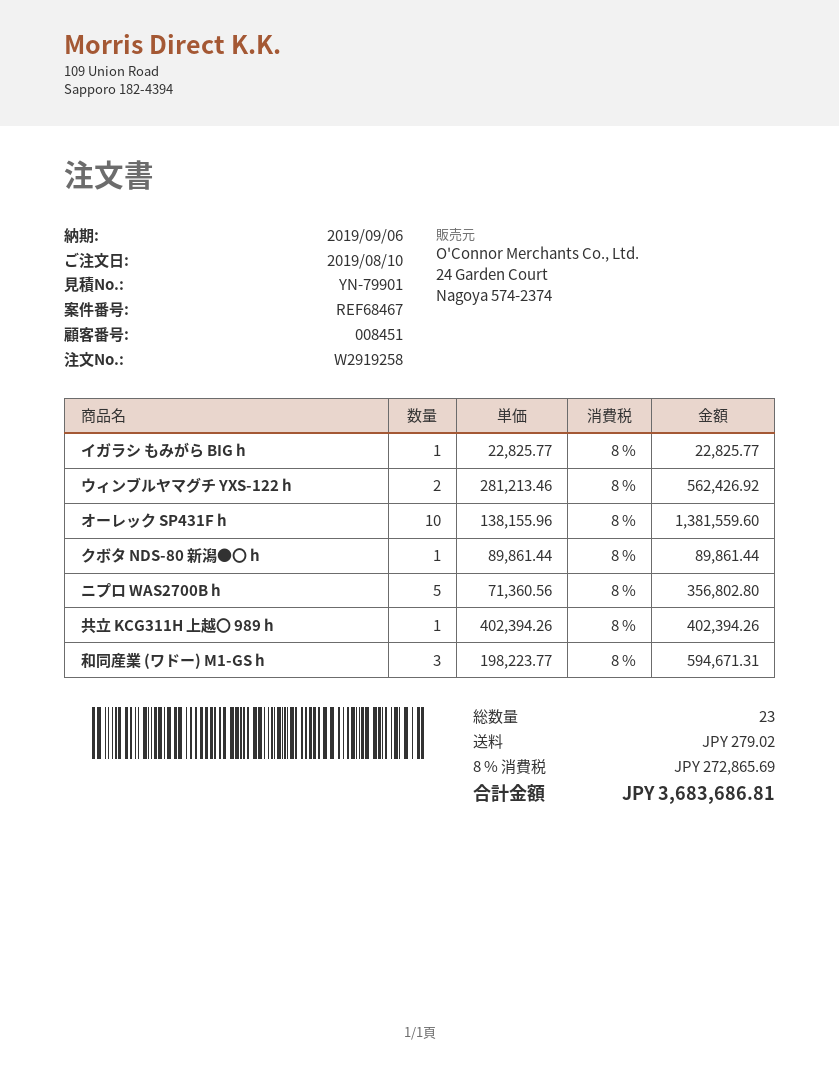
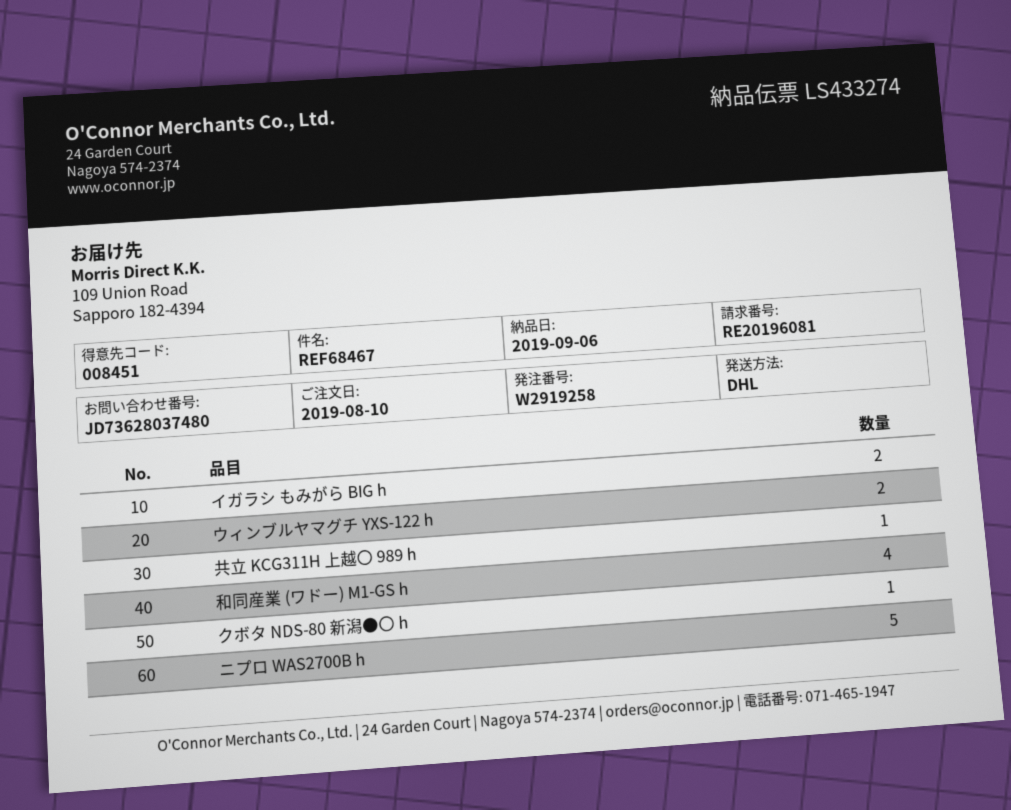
イガラシ もみがら BIG h: 1 -> 2
オーレック SP431F h: 10 -> none
和同産業 (ワドー) M1-GS h: 3 -> 4

